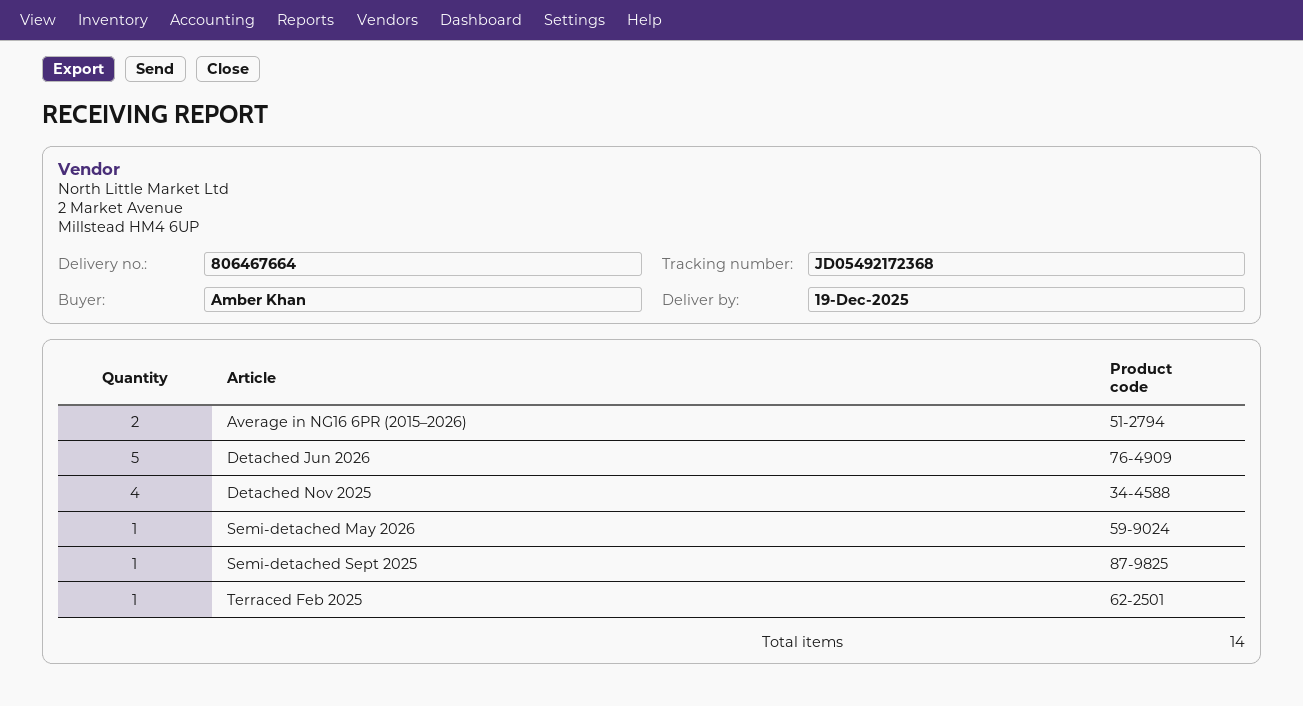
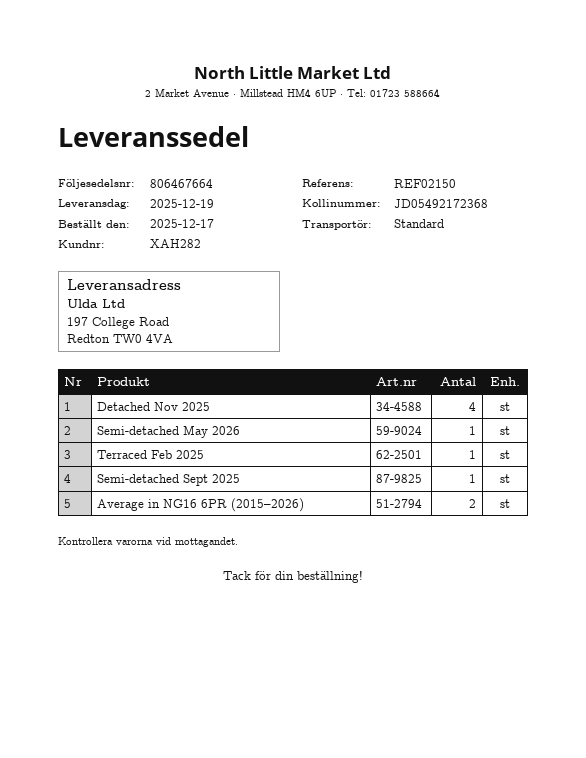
Detached Jun 2026: 5 -> none

